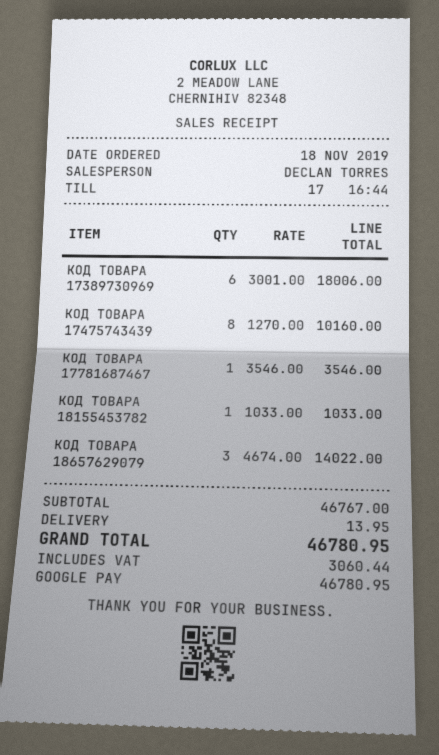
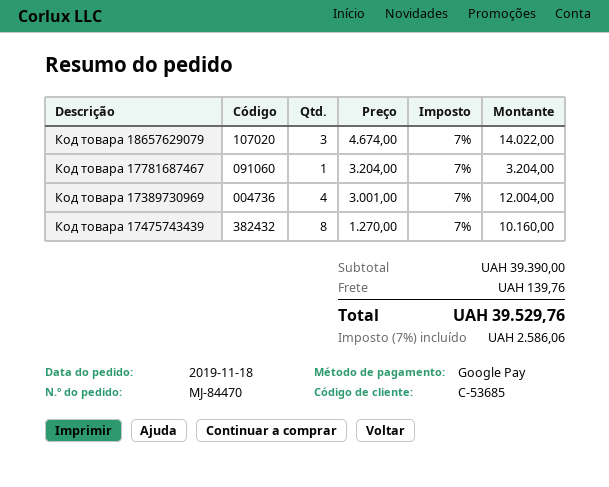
КОД ТОВАРА 17389730969: 6 x 3001.00 = 18006.00 -> 4 x 3001.00 = 12004.00
КОД ТОВАРА 17781687467: 1 x 3546.00 = 3546.00 -> 1 x 3204.00 = 3204.00
КОД ТОВАРА 18155453782: 1 x 1033.00 = 1033.00 -> none
subtotal: 46767.00 -> 39390.00
shipping: 13.95 -> 139.76
tax: 3060.44 -> 2586.06
total: 46780.95 -> 39529.76

